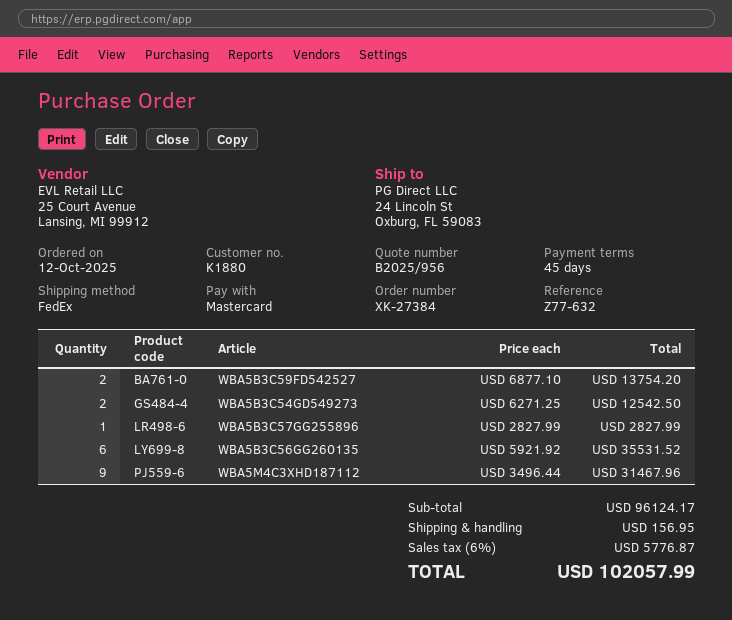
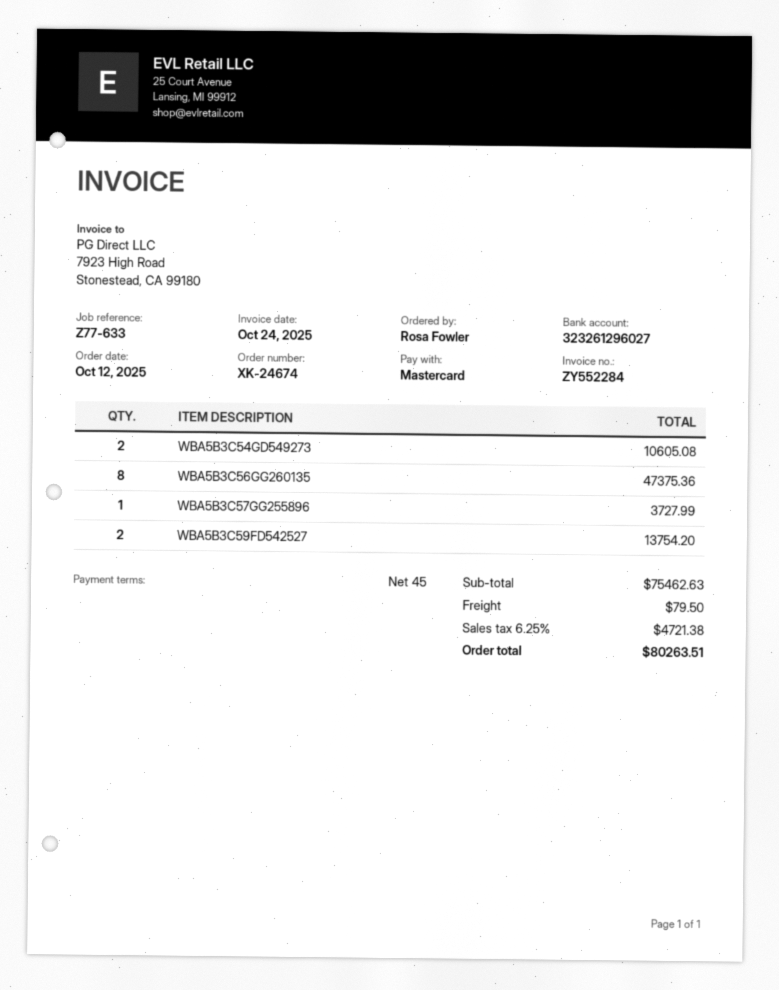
order number: XK-27384 -> XK-24674
reference: Z77-632 -> Z77-633
WBA5B3C54GD549273: 2 for 12542.50 -> 2 for 10605.08
WBA5B3C57GG255896: 1 for 2827.99 -> 1 for 3727.99
WBA5B3C56GG260135: 6 for 35531.52 -> 8 for 47375.36
WBA5M4C3XHD187112: 9 for 31467.96 -> none
subtotal: 96124.17 -> 75462.63
shipping: 156.95 -> 79.50
tax: 6% = 5776.87 -> 6.25% = 4721.38
total: 102057.99 -> 80263.51

